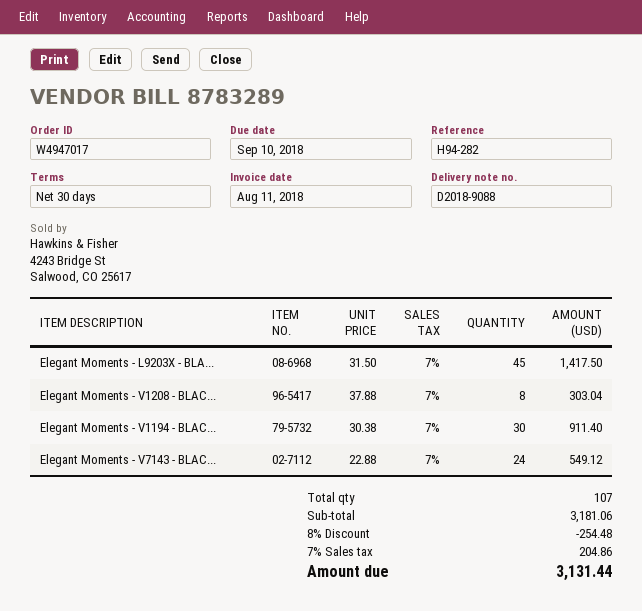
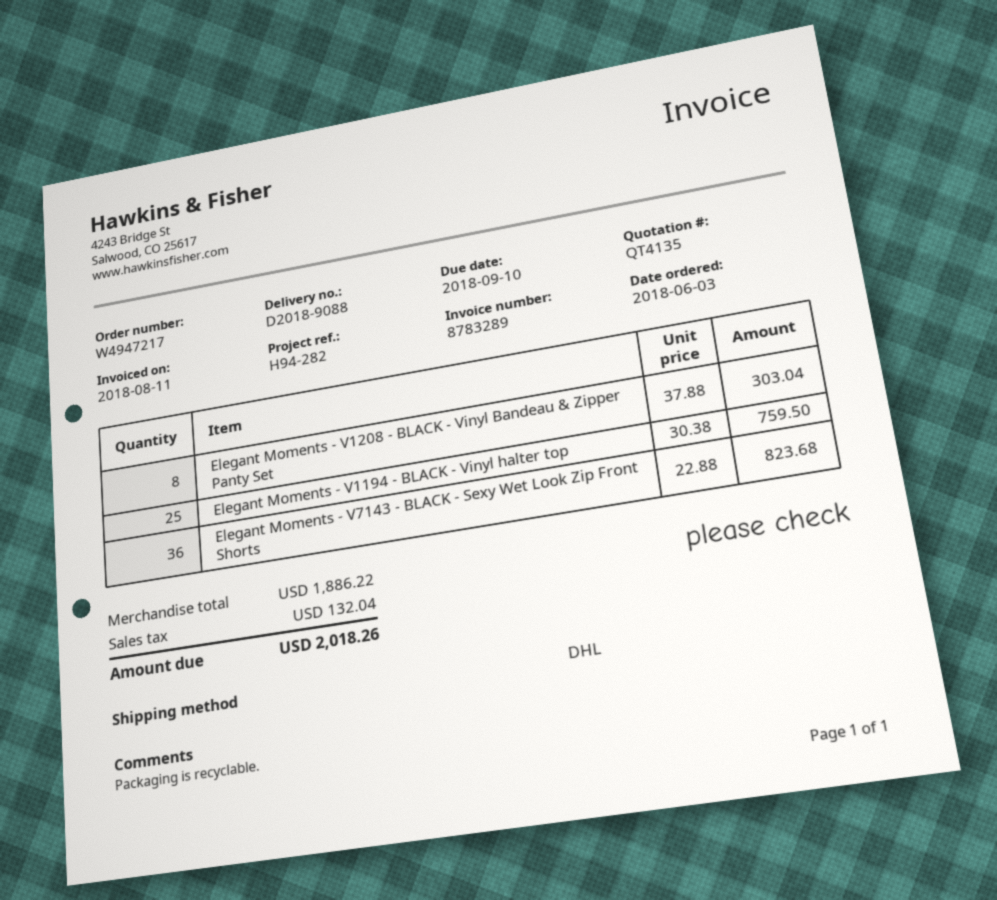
order number: W4947017 -> W4947217
Elegant Moments - L9203X - BLA...: 45 x 31.50 = 1417.50 -> none
Elegant Moments - V1194 - BLAC...: 30 x 30.38 = 911.40 -> 25 x 30.38 = 759.50
Elegant Moments - V7143 - BLAC...: 24 x 22.88 = 549.12 -> 36 x 22.88 = 823.68
subtotal: 3181.06 -> 1886.22
discount: 8% = 254.48 -> none
tax: 204.86 -> 132.04
total: 3131.44 -> 2018.26

